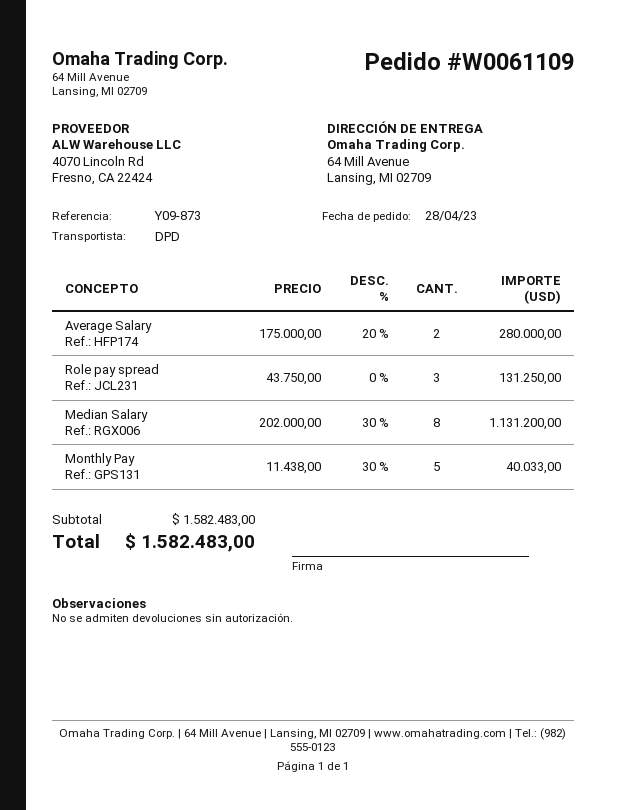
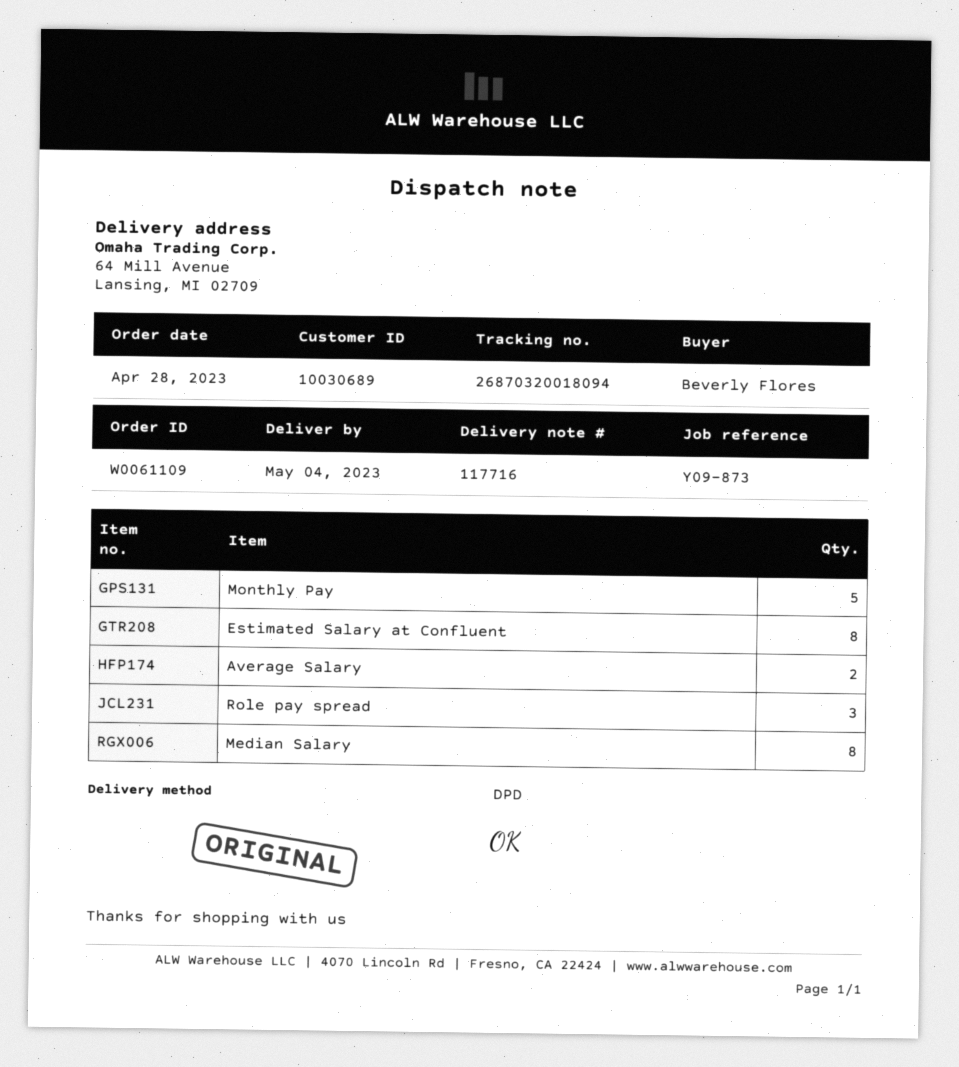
Estimated Salary at Confluent: none -> 8

